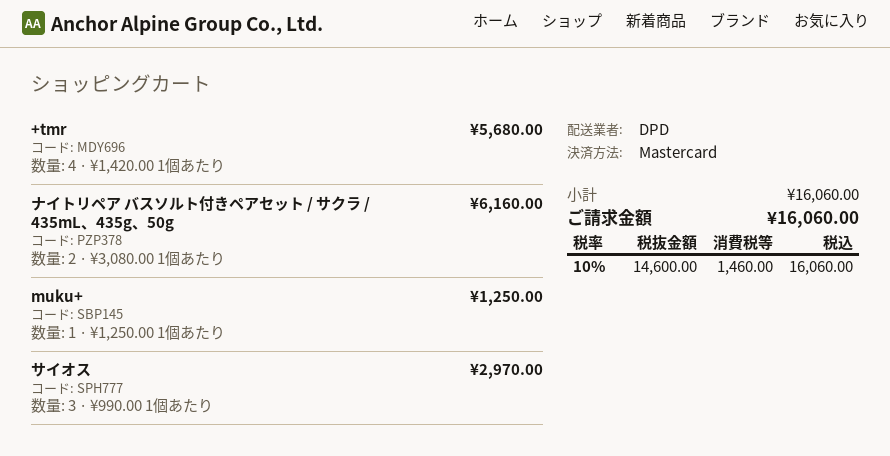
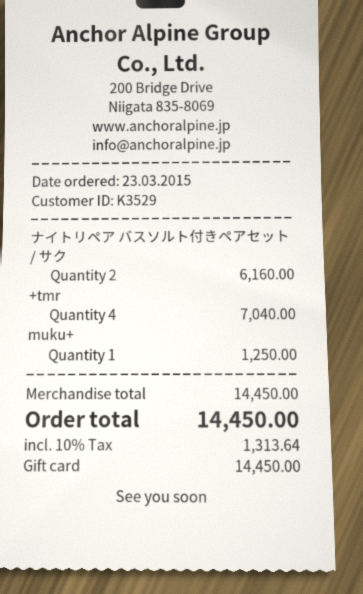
payment method: Mastercard -> gift card
+tmr: 4 for 5680.00 -> 4 for 7040.00
サイオス: 3 for 2970.00 -> none
subtotal: 16060.00 -> 14450.00
tax: 10% = 1460.00 -> 10% = 1313.64
total: 16060.00 -> 14450.00

